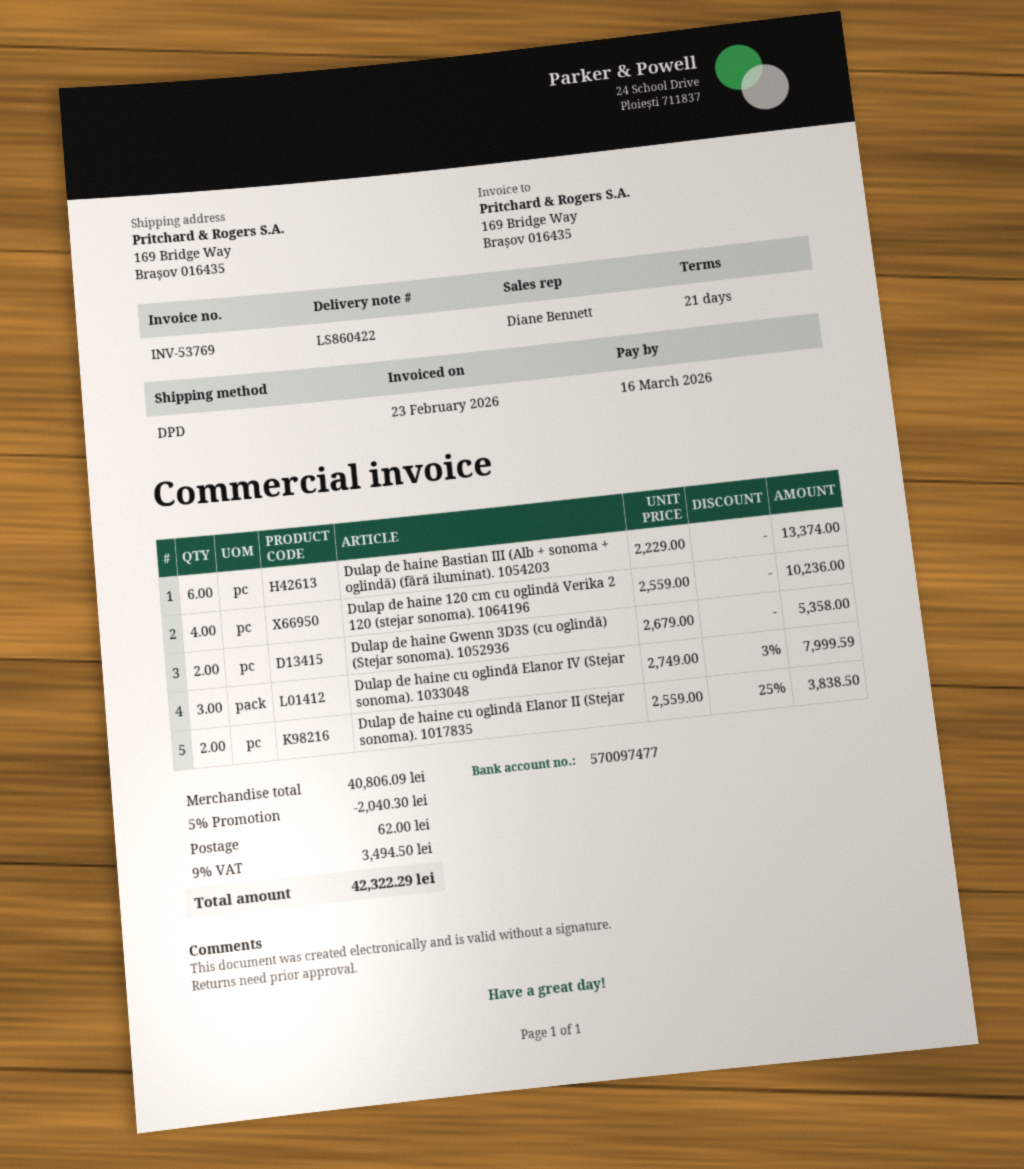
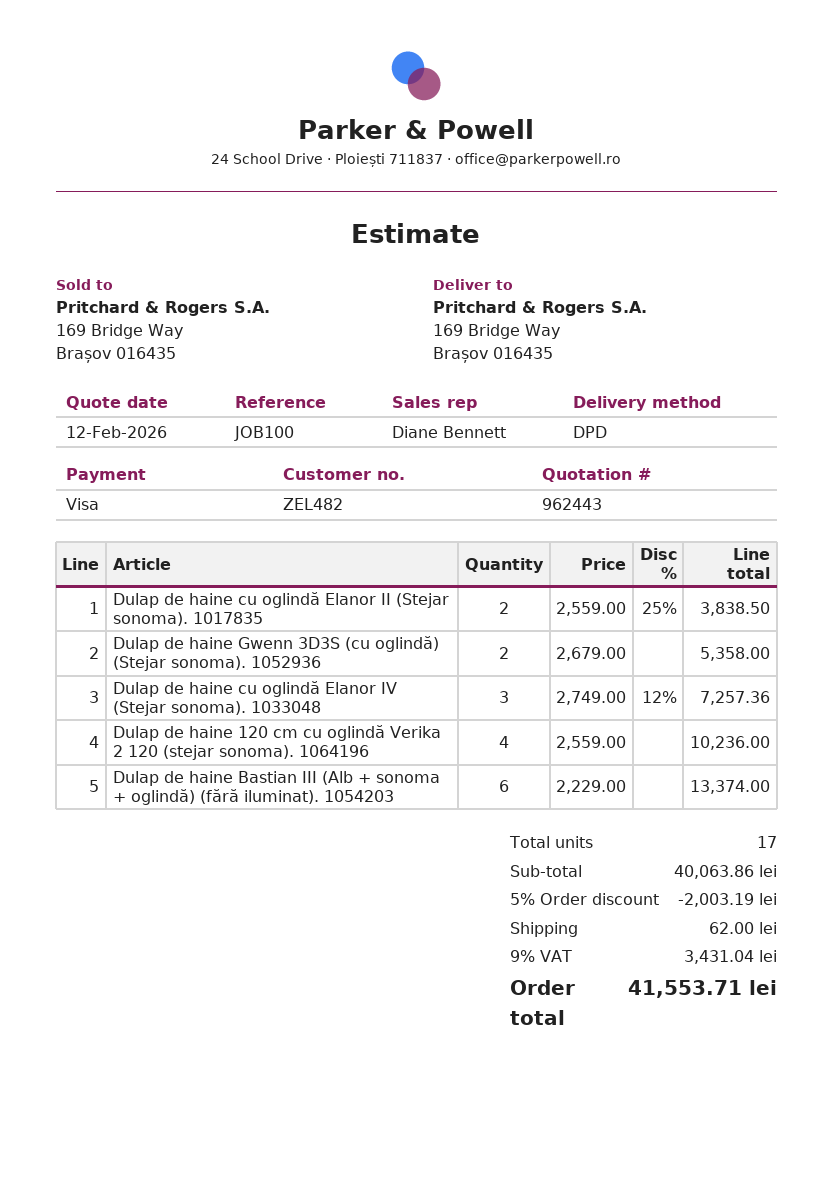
Dulap de haine cu oglindă Elanor IV (Stejar sonoma). 1033048: 3 x 2749.00 - 3% = 7999.59 -> 3 x 2749.00 - 12% = 7257.36
subtotal: 40806.09 -> 40063.86
discount: 5% = 2040.30 -> 5% = 2003.19
tax: 9% = 3494.50 -> 9% = 3431.04
total: 42322.29 -> 41553.71

